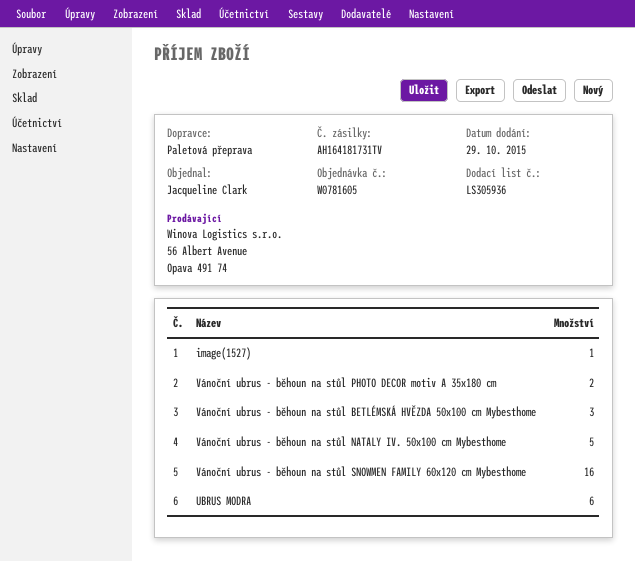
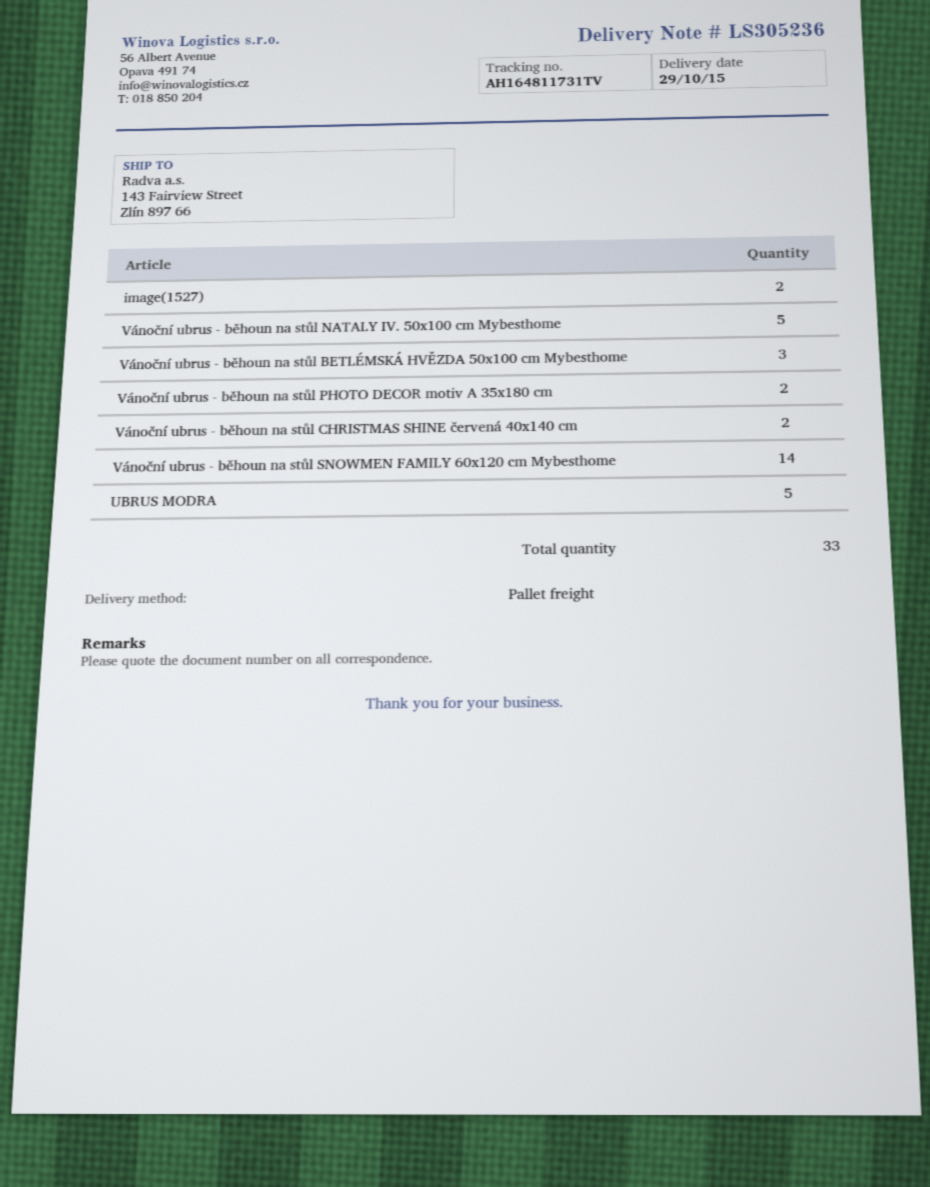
delivery note number: LS305936 -> LS305236
tracking number: AH164181731TV -> AH164811731TV
image(1527): 1 -> 2
Vánoční ubrus - běhoun na stůl SNOWMEN FAMILY 60x120 cm Mybesthome: 16 -> 14
UBRUS MODRA: 6 -> 5
Vánoční ubrus - běhoun na stůl CHRISTMAS SHINE červená 40x140 cm: none -> 2

